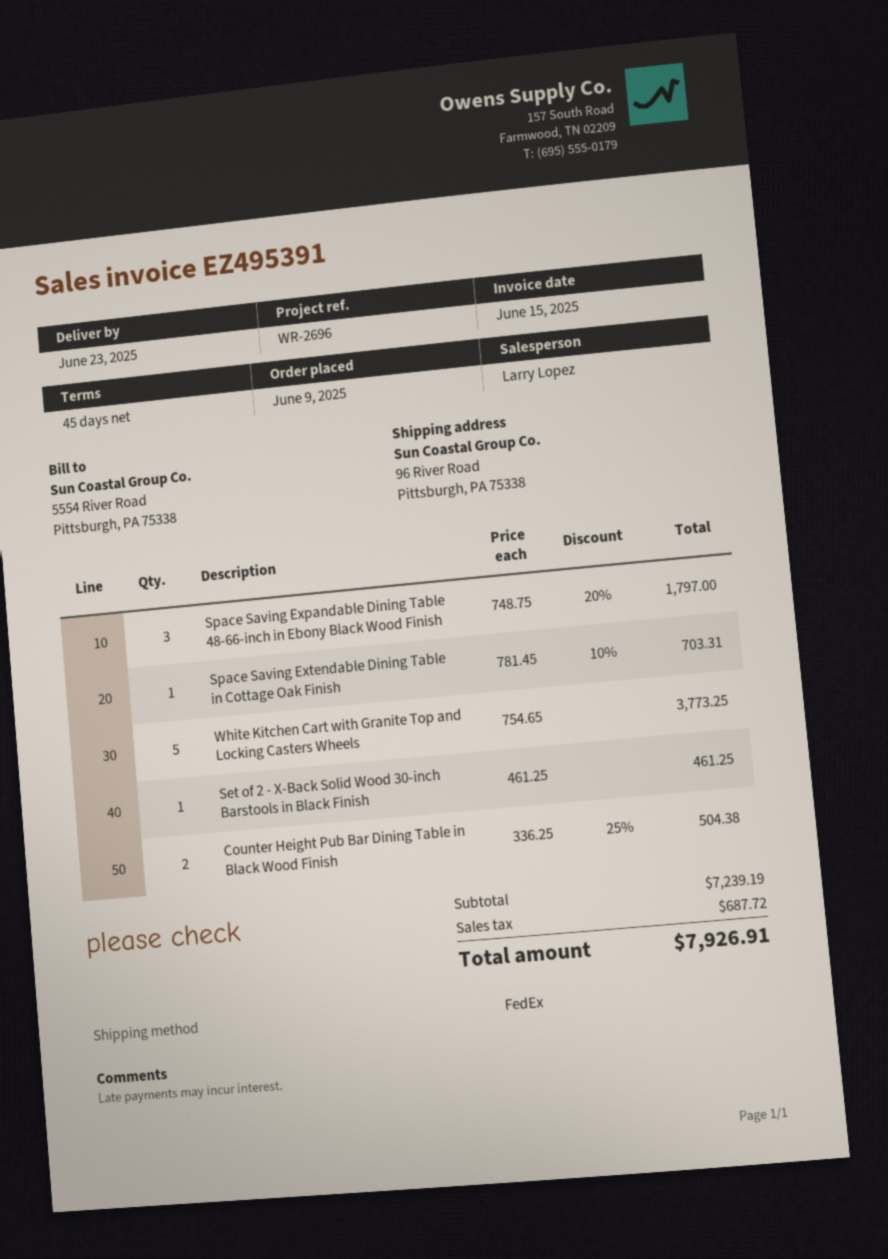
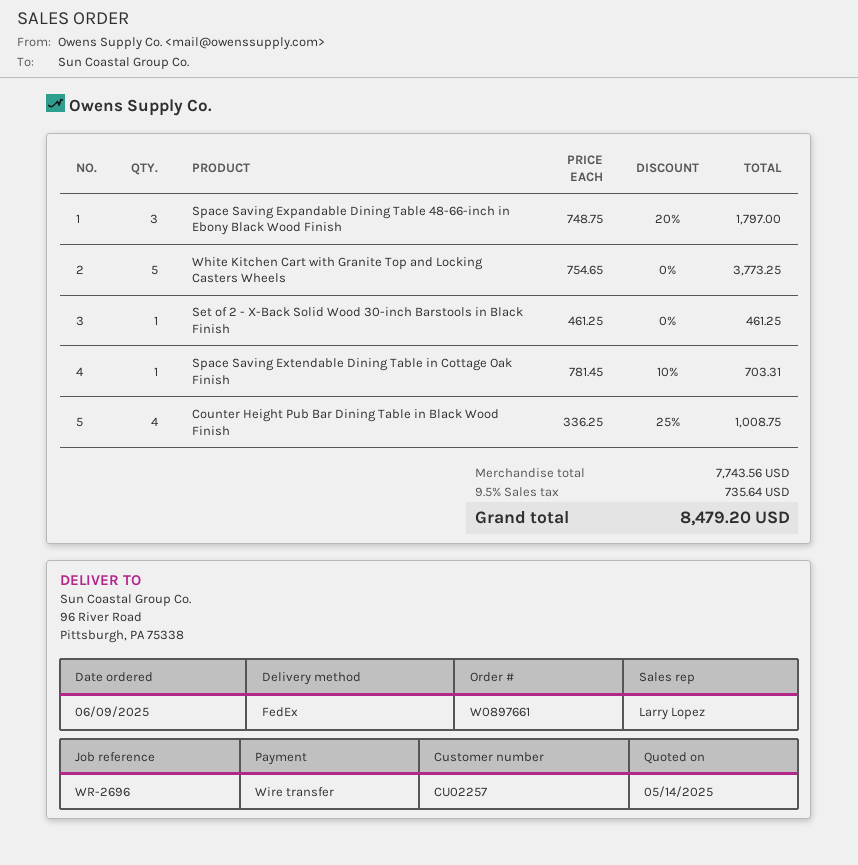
Counter Height Pub Bar Dining Table in Black Wood Finish: 2 x 336.25 - 25% = 504.38 -> 4 x 336.25 - 25% = 1008.75
subtotal: 7239.19 -> 7743.56
tax: 687.72 -> 735.64
total: 7926.91 -> 8479.20

